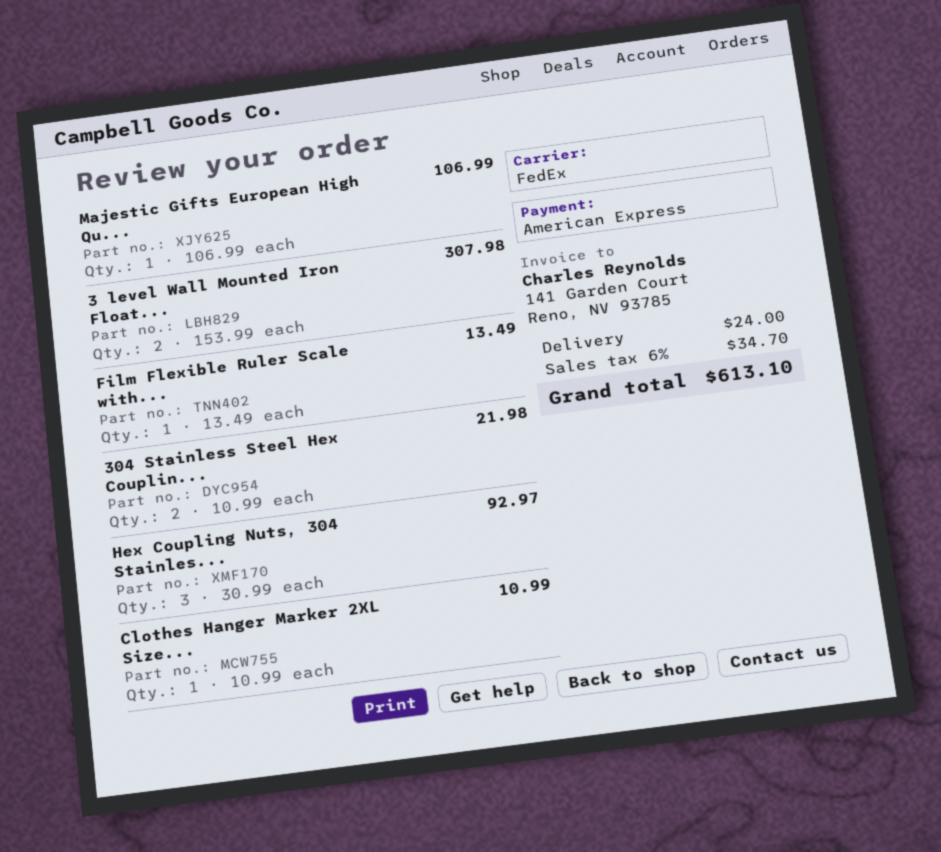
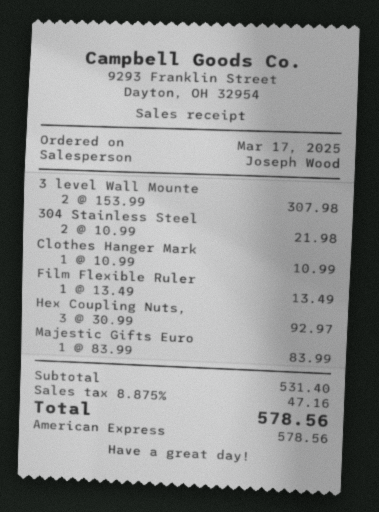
Majestic Gifts European High Qu...: 1 x 106.99 = 106.99 -> 1 x 83.99 = 83.99
shipping: 24.00 -> none
tax: 6% = 34.70 -> 8.875% = 47.16
total: 613.10 -> 578.56

